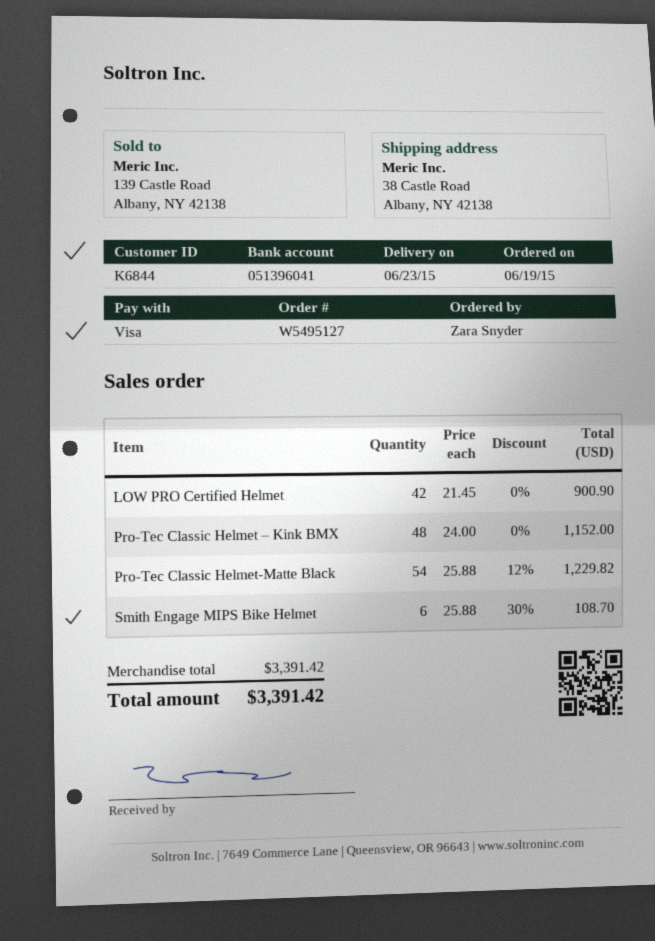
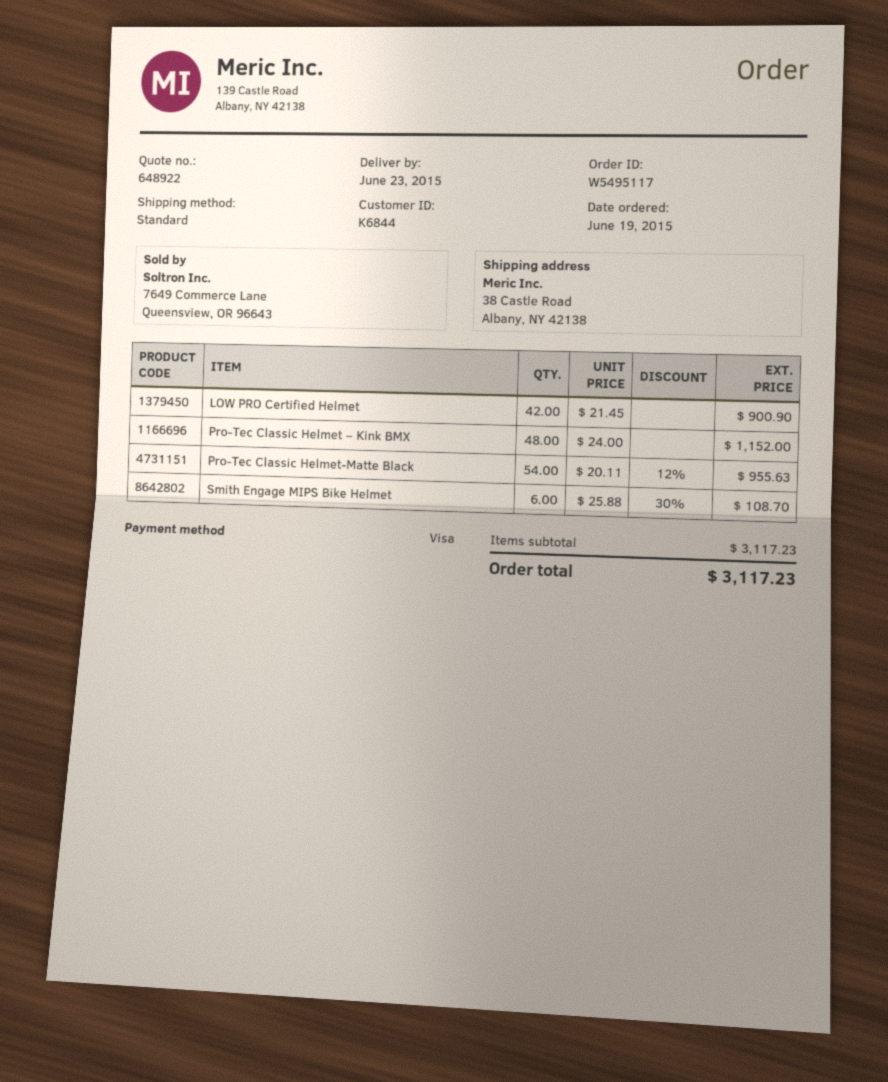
order number: W5495127 -> W5495117
Pro-Tec Classic Helmet-Matte Black: 54 x 25.88 - 12% = 1229.82 -> 54 x 20.11 - 12% = 955.63
subtotal: 3391.42 -> 3117.23
total: 3391.42 -> 3117.23

